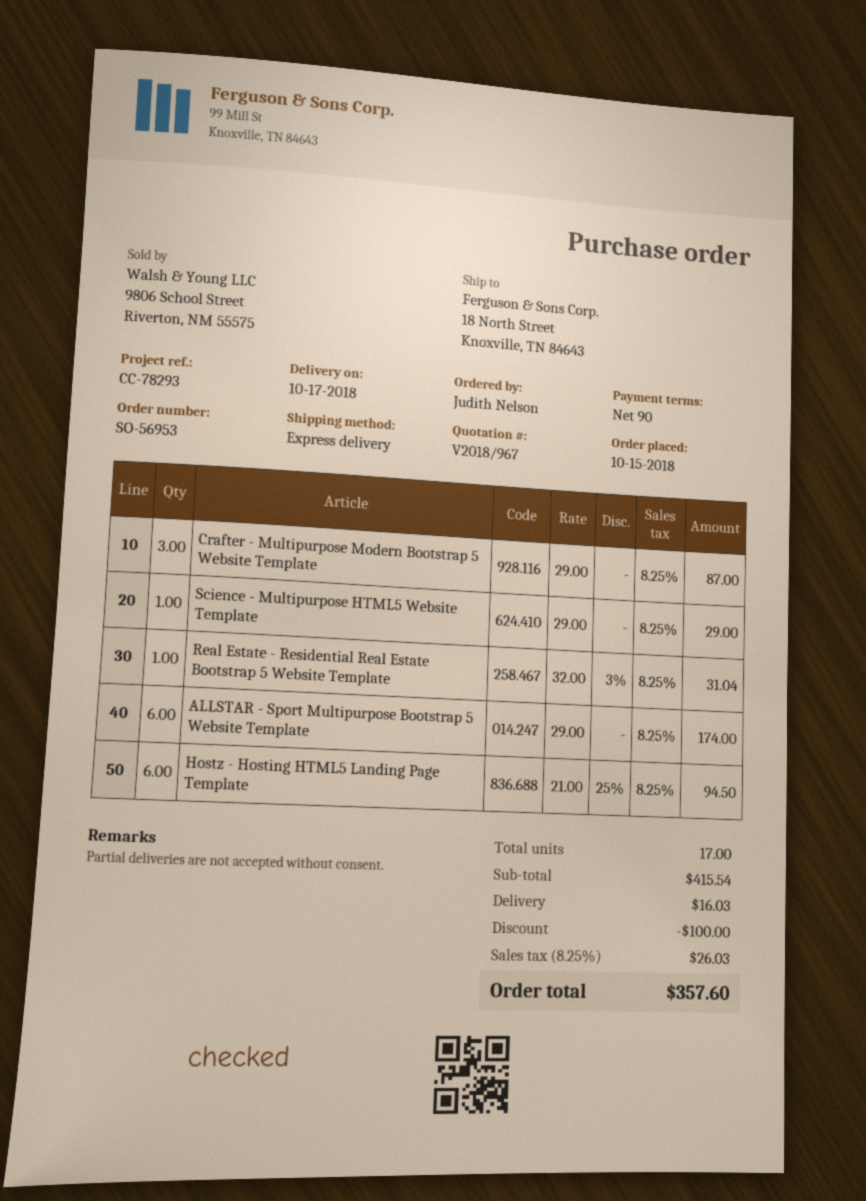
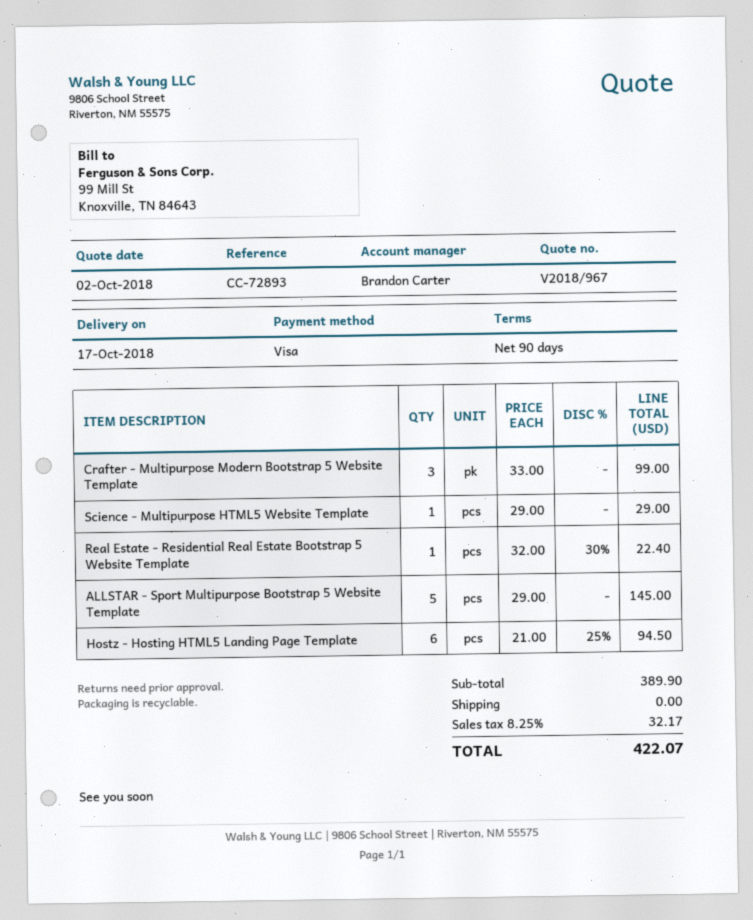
reference: CC-78293 -> CC-72893
Crafter - Multipurpose Modern Bootstrap 5 Website Template: 3 x 29.00 = 87.00 -> 3 x 33.00 = 99.00
Real Estate - Residential Real Estate Bootstrap 5 Website Template: 1 x 32.00 - 3% = 31.04 -> 1 x 32.00 - 30% = 22.40
ALLSTAR - Sport Multipurpose Bootstrap 5 Website Template: 6 x 29.00 = 174.00 -> 5 x 29.00 = 145.00
subtotal: 415.54 -> 389.90
discount: 100.00 -> none
shipping: 16.03 -> 0.00
tax: 8.25% = 26.03 -> 8.25% = 32.17
total: 357.60 -> 422.07

